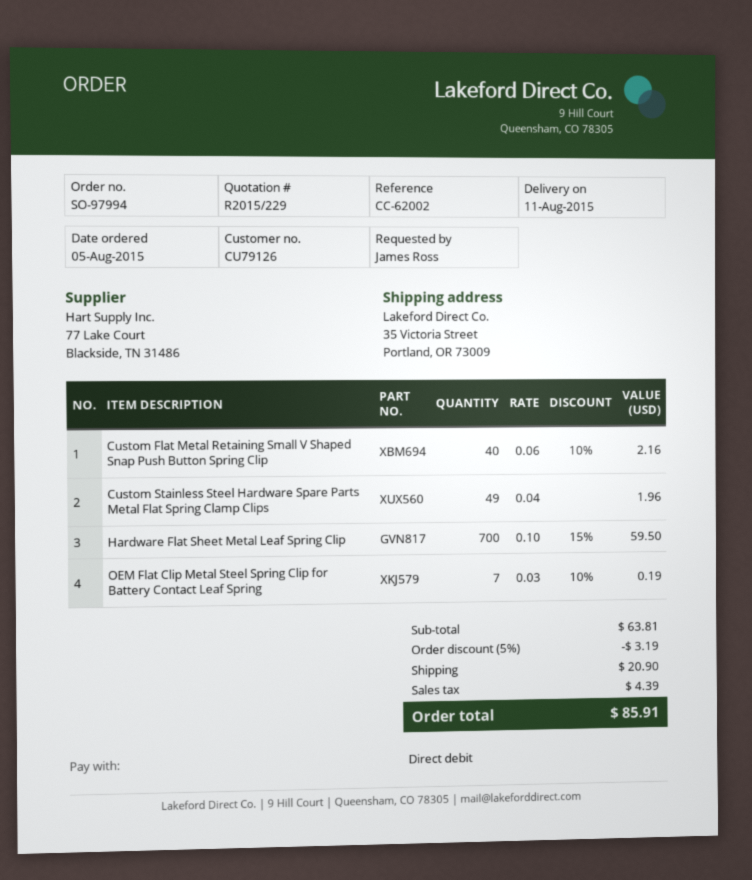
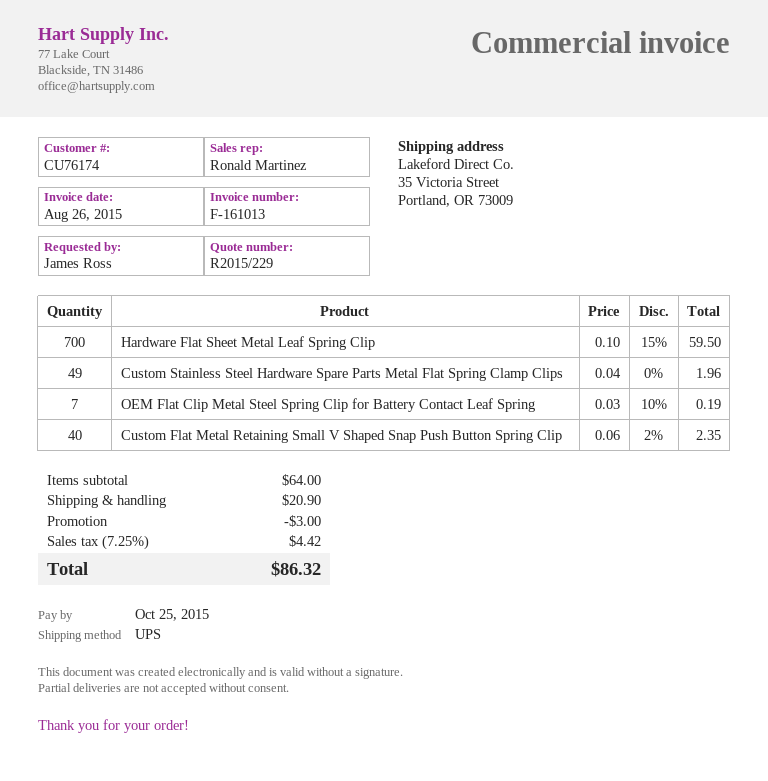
customer number: CU79126 -> CU76174
Custom Flat Metal Retaining Small V Shaped Snap Push Button Spring Clip: 40 x 0.06 - 10% = 2.16 -> 40 x 0.06 - 2% = 2.35
subtotal: 63.81 -> 64.00
discount: 3.19 -> 3.00
tax: 4.39 -> 4.42
total: 85.91 -> 86.32

